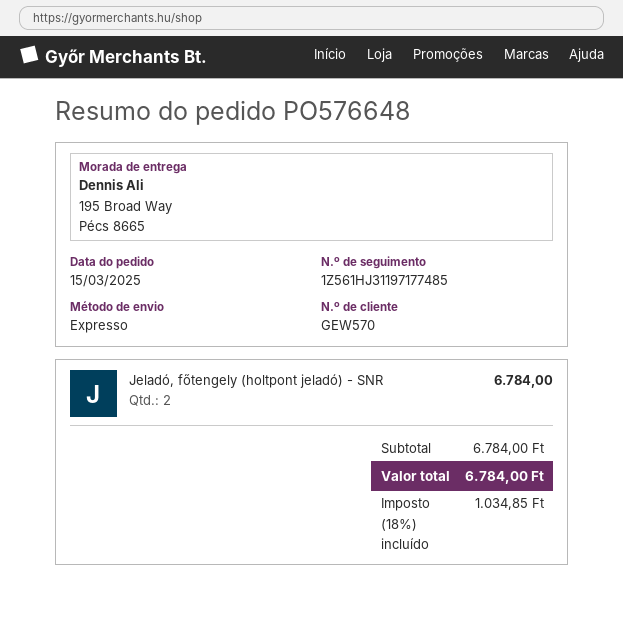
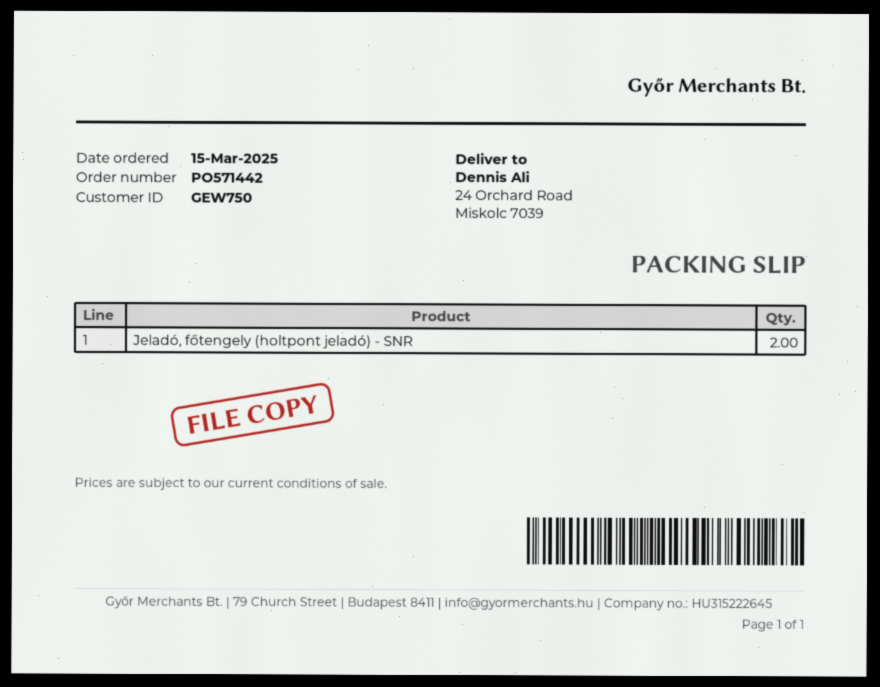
order number: PO576648 -> PO571442
customer number: GEW570 -> GEW750
ship to: 195 Broad Way, Pécs 8665 -> 24 Orchard Road, Miskolc 7039

